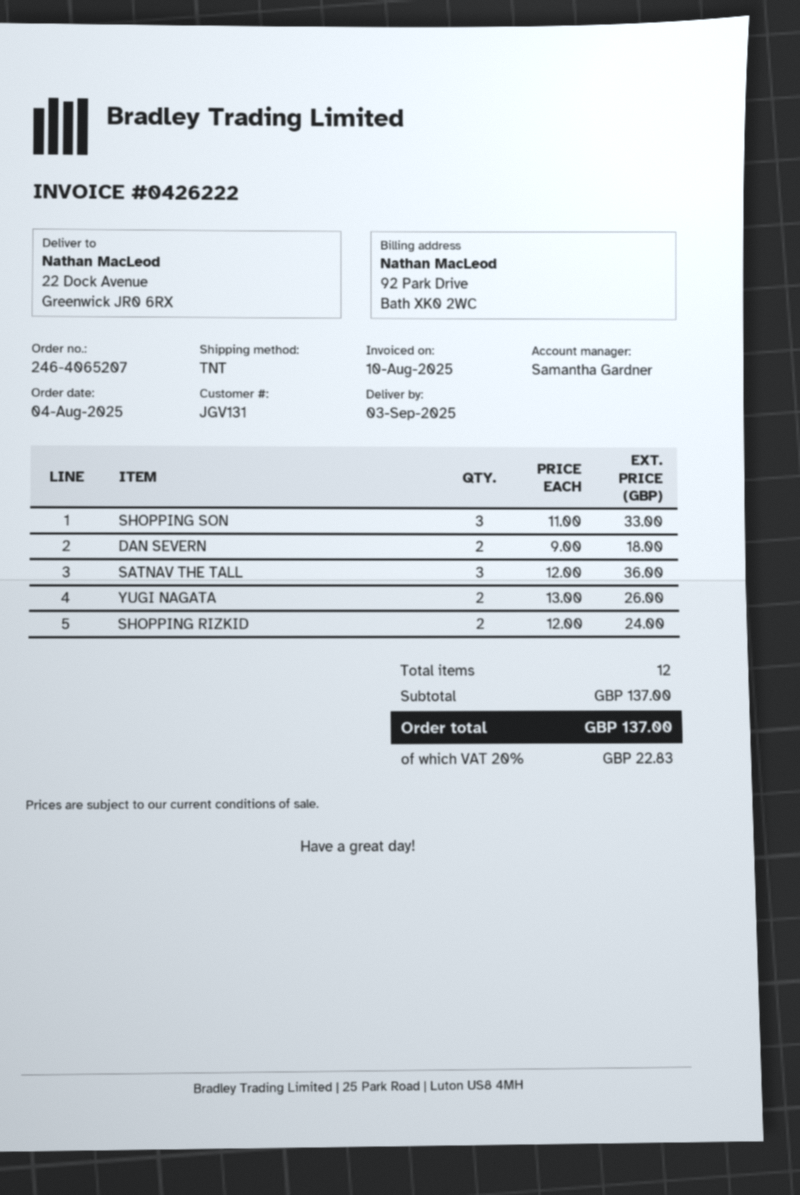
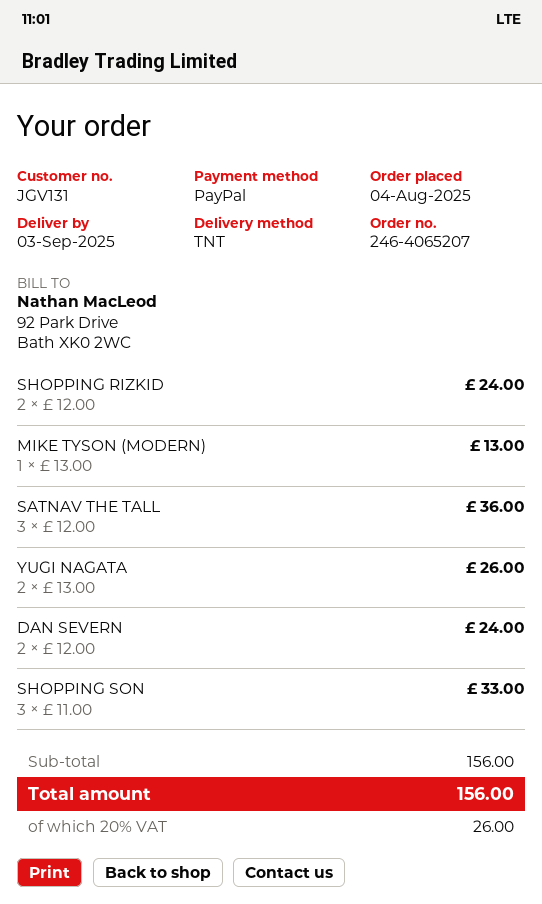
DAN SEVERN: 2 x 9.00 = 18.00 -> 2 x 12.00 = 24.00
MIKE TYSON (MODERN): none -> 1 x 13.00 = 13.00
subtotal: 137.00 -> 156.00
tax: 20% = 22.83 -> 20% = 26.00
total: 137.00 -> 156.00

